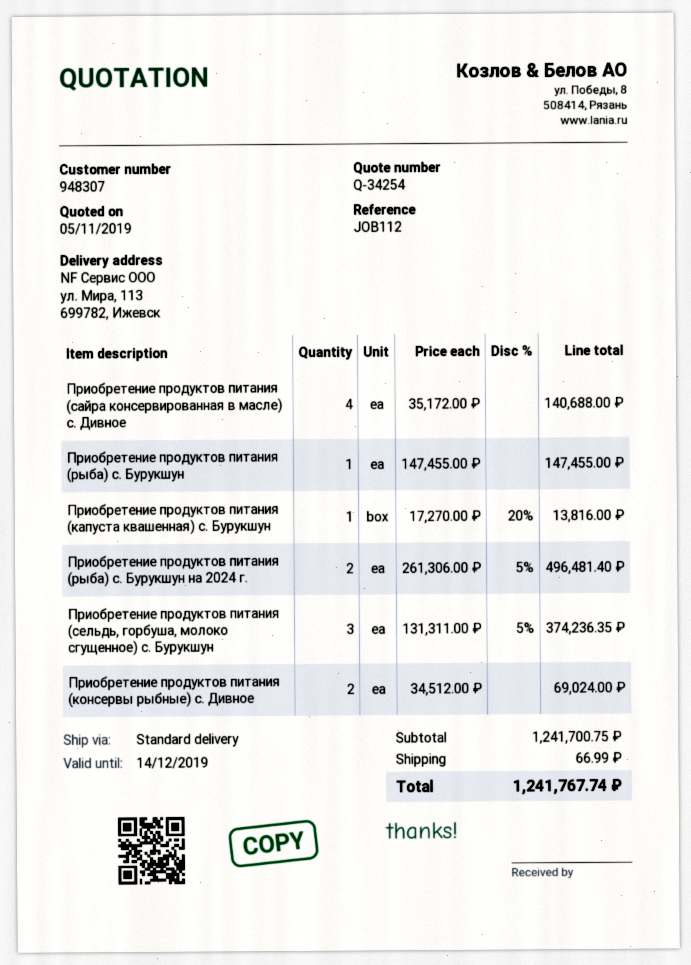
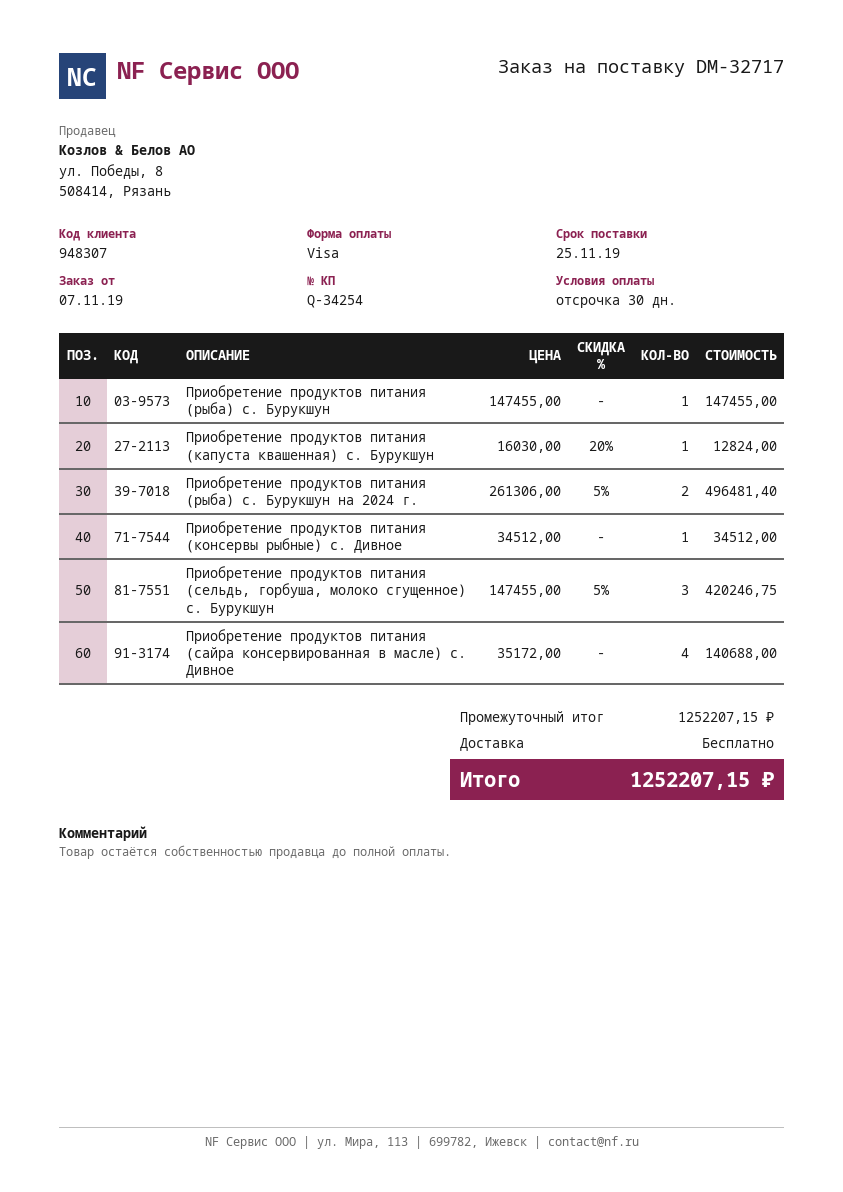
Приобретение продуктов питания (капуста квашенная) с. Бурукшун: 1 x 17270.00 - 20% = 13816.00 -> 1 x 16030.00 - 20% = 12824.00
Приобретение продуктов питания (сельдь, горбуша, молоко сгущенное) с. Бурукшун: 3 x 131311.00 - 5% = 374236.35 -> 3 x 147455.00 - 5% = 420246.75
Приобретение продуктов питания (консервы рыбные) с. Дивное: 2 x 34512.00 = 69024.00 -> 1 x 34512.00 = 34512.00
subtotal: 1241700.75 -> 1252207.15
shipping: 66.99 -> 0.00
total: 1241767.74 -> 1252207.15

